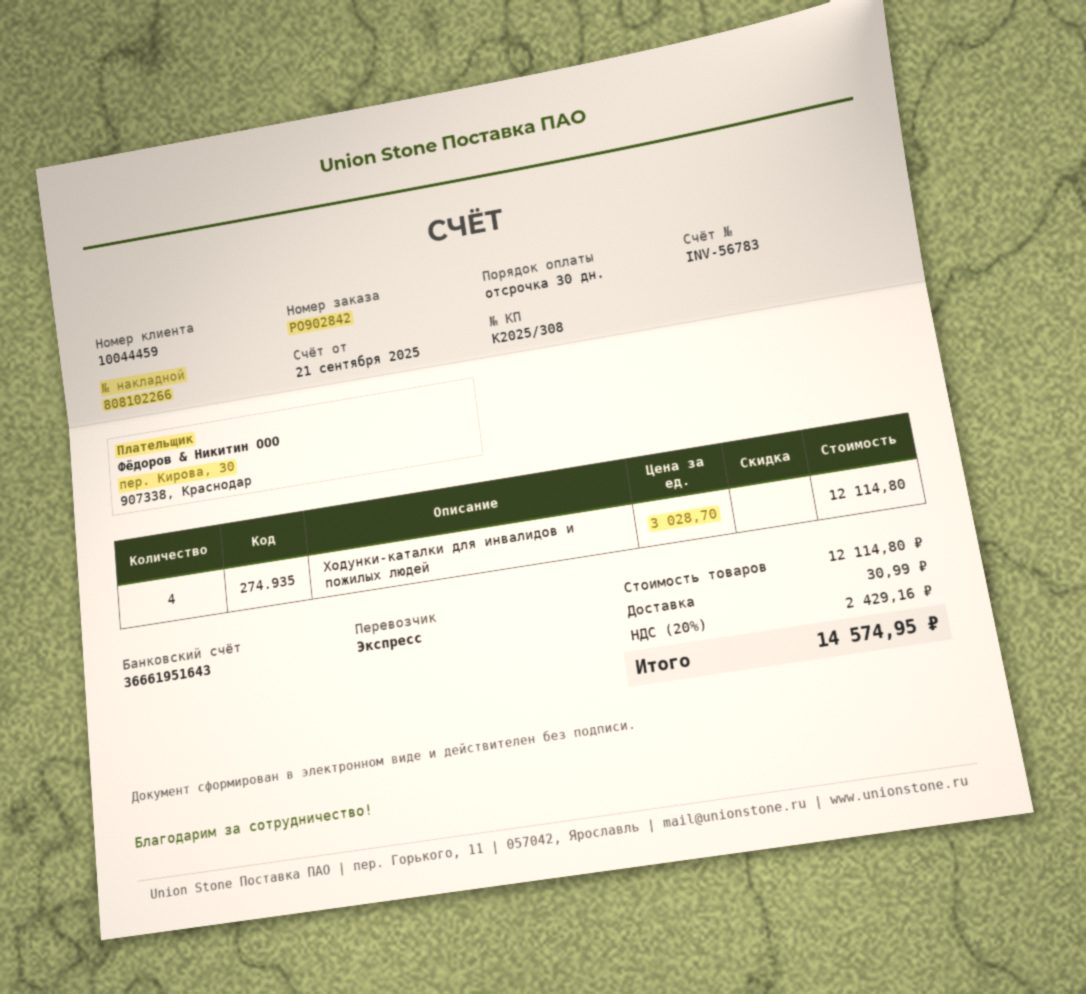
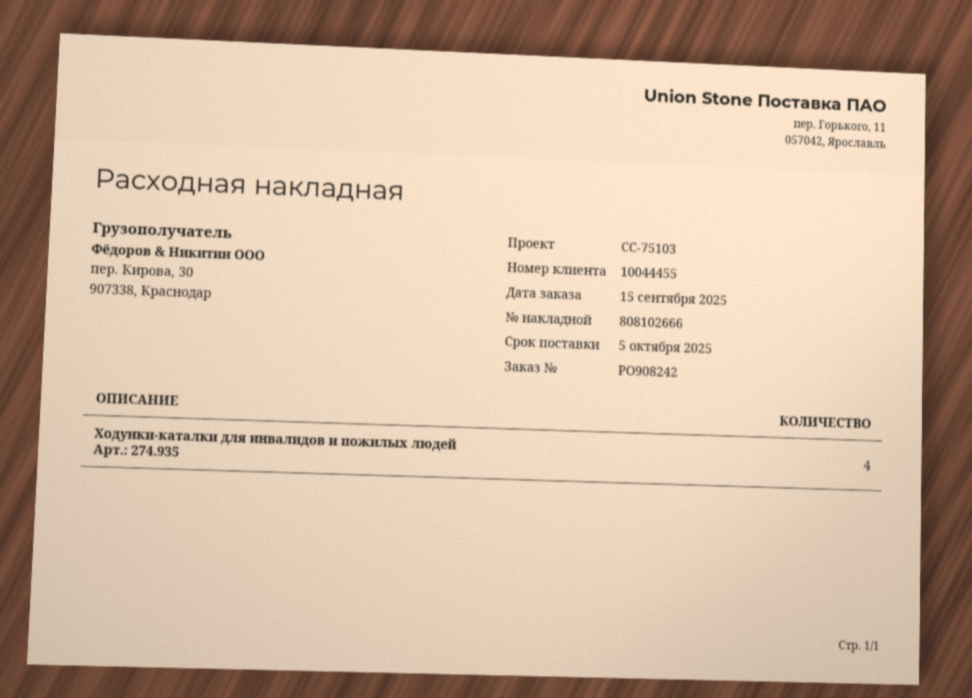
order number: PO902842 -> PO908242
delivery note number: 808102266 -> 808102666
customer number: 10044459 -> 10044455

